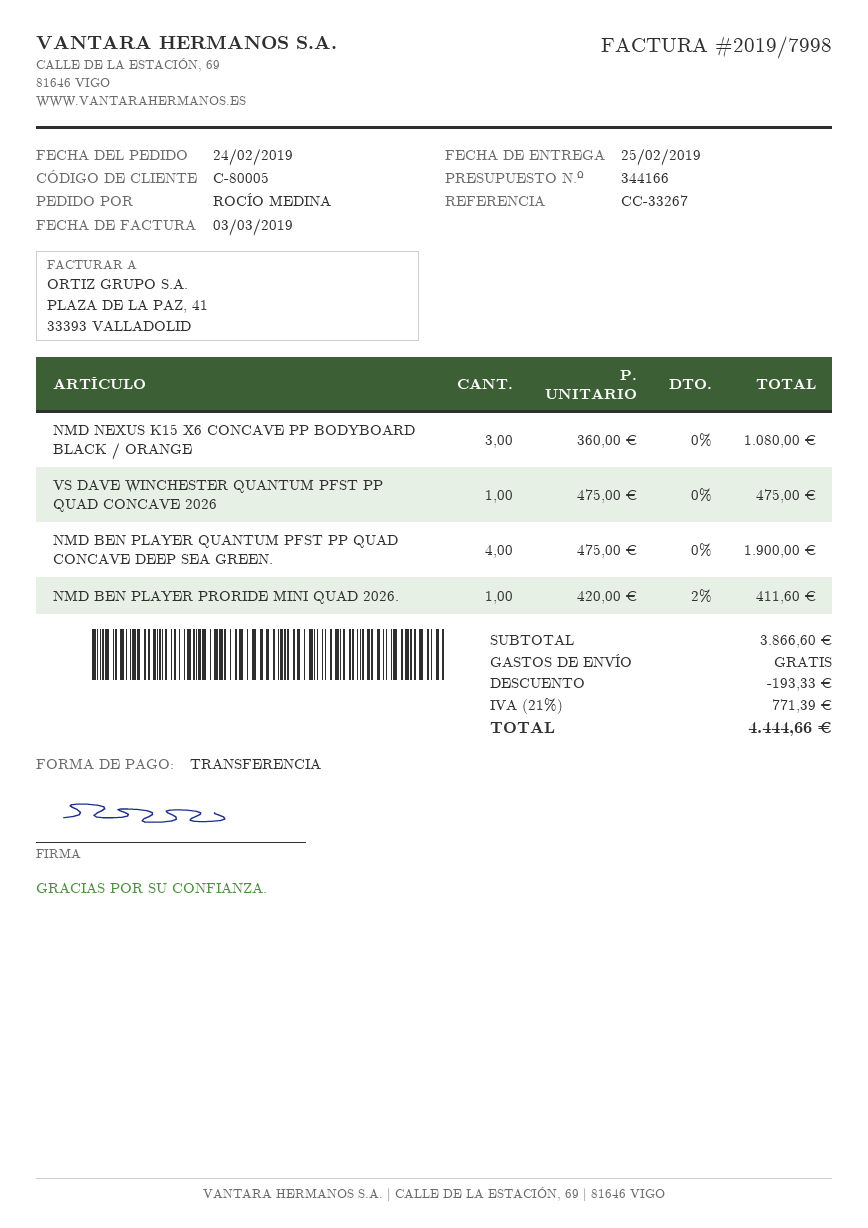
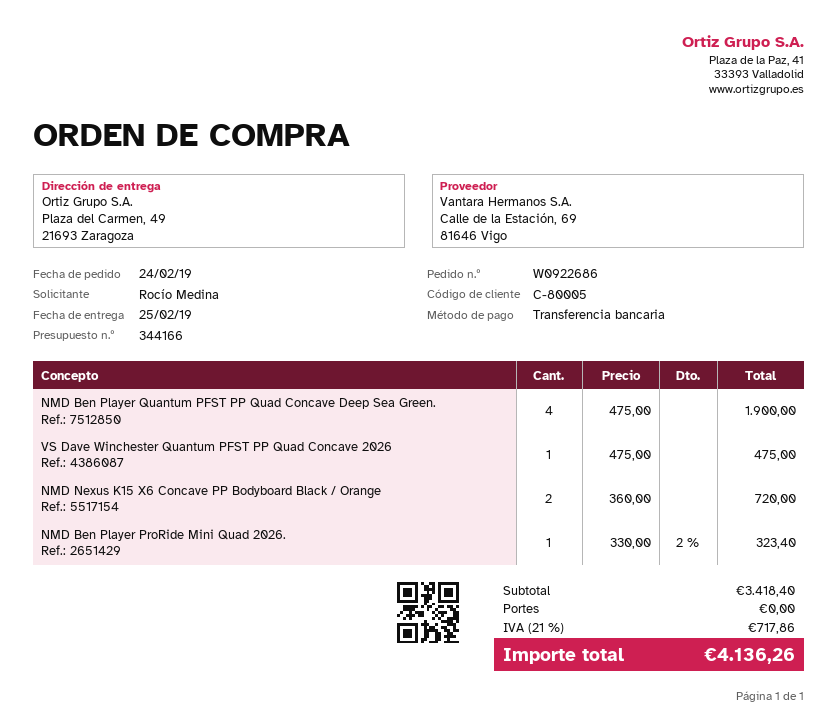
NMD NEXUS K15 X6 CONCAVE PP BODYBOARD BLACK / ORANGE: 3 x 360.00 = 1080.00 -> 2 x 360.00 = 720.00
NMD BEN PLAYER PRORIDE MINI QUAD 2026.: 1 x 420.00 - 2% = 411.60 -> 1 x 330.00 - 2% = 323.40
subtotal: 3866.60 -> 3418.40
discount: 193.33 -> none
tax: 21% = 771.39 -> 21% = 717.86
total: 4444.66 -> 4136.26

